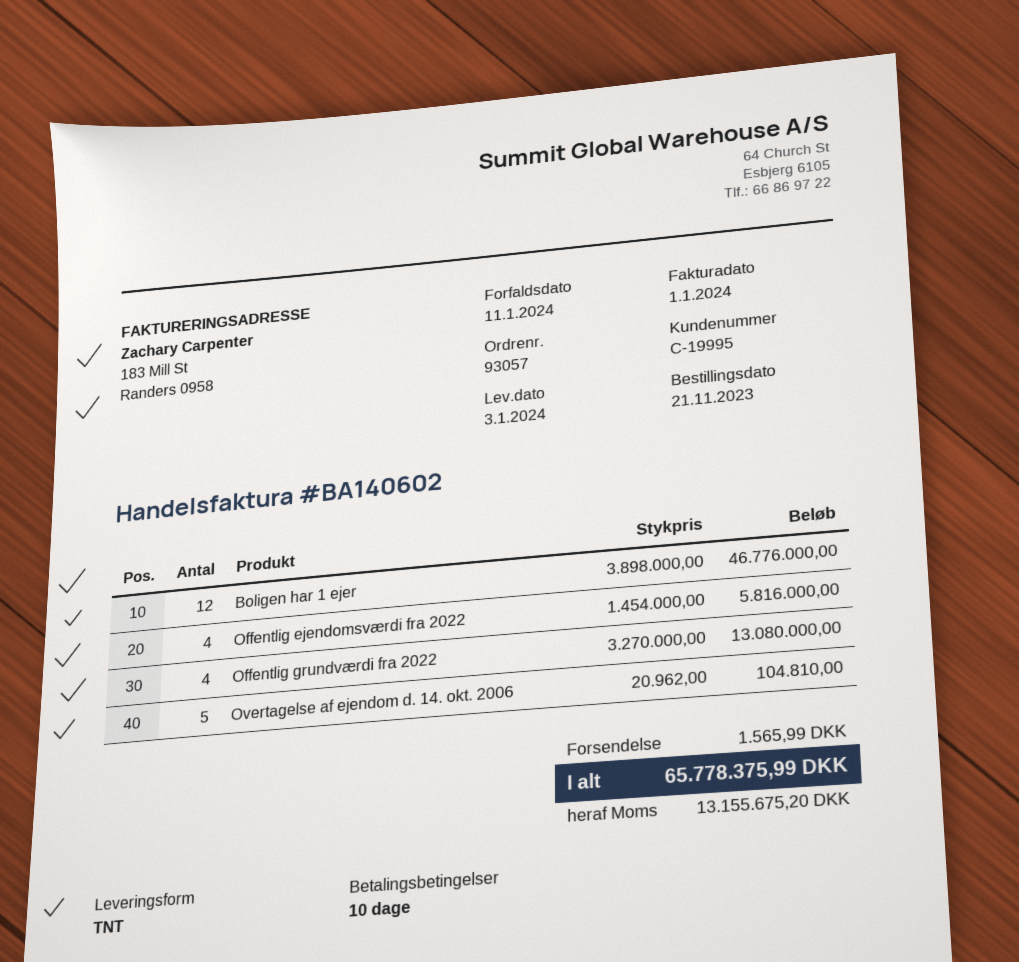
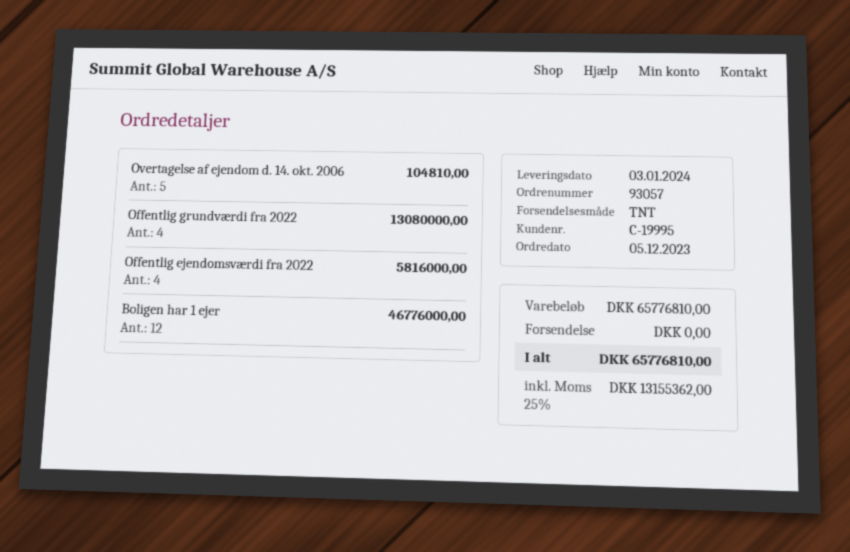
order date: 2023-11-21 -> 2023-12-05
shipping: 1565.99 -> 0.00
tax: 13155675.20 -> 13155362.00
total: 65778375.99 -> 65776810.00

